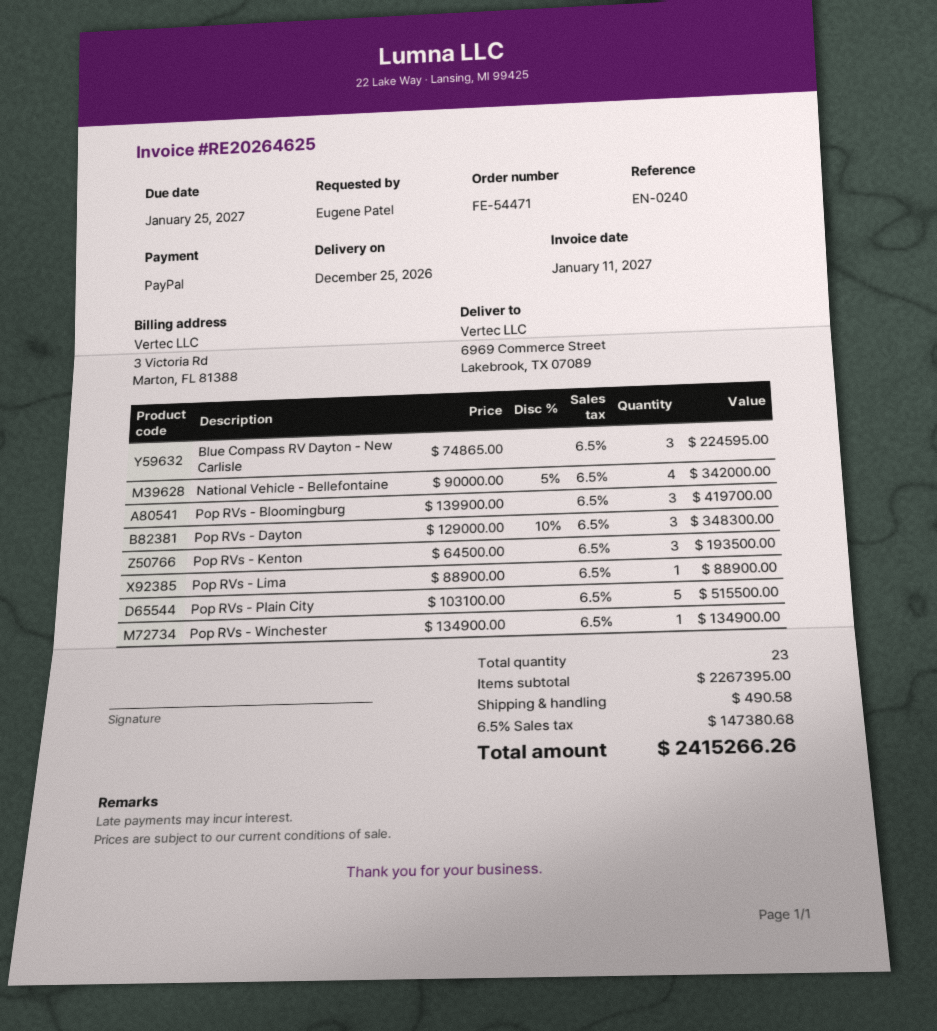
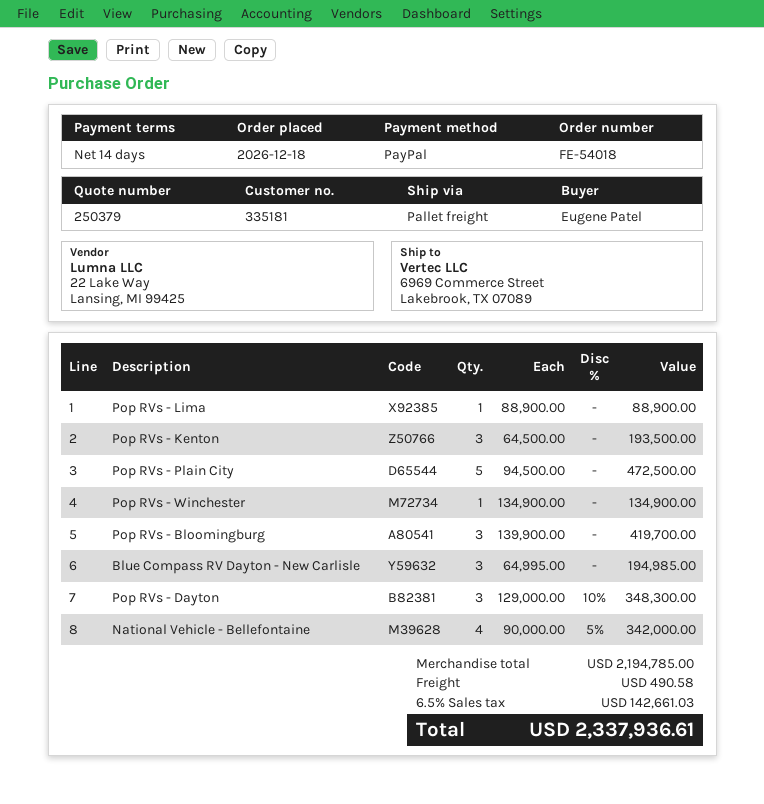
order number: FE-54471 -> FE-54018
Blue Compass RV Dayton - New Carlisle: 3 x 74865.00 = 224595.00 -> 3 x 64995.00 = 194985.00
Pop RVs - Plain City: 5 x 103100.00 = 515500.00 -> 5 x 94500.00 = 472500.00
subtotal: 2267395.00 -> 2194785.00
tax: 6.5% = 147380.68 -> 6.5% = 142661.03
total: 2415266.26 -> 2337936.61

